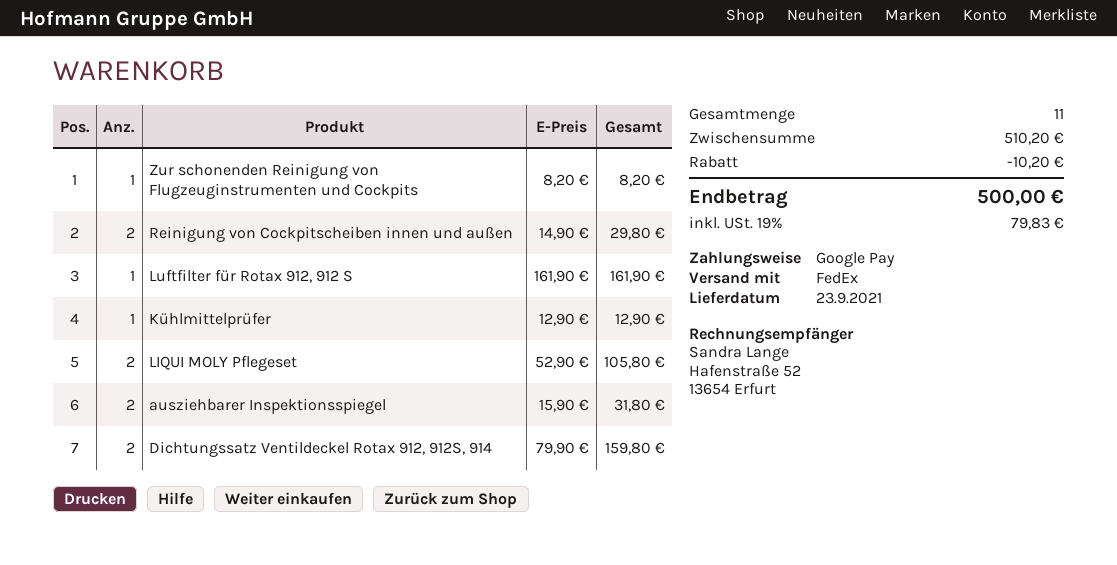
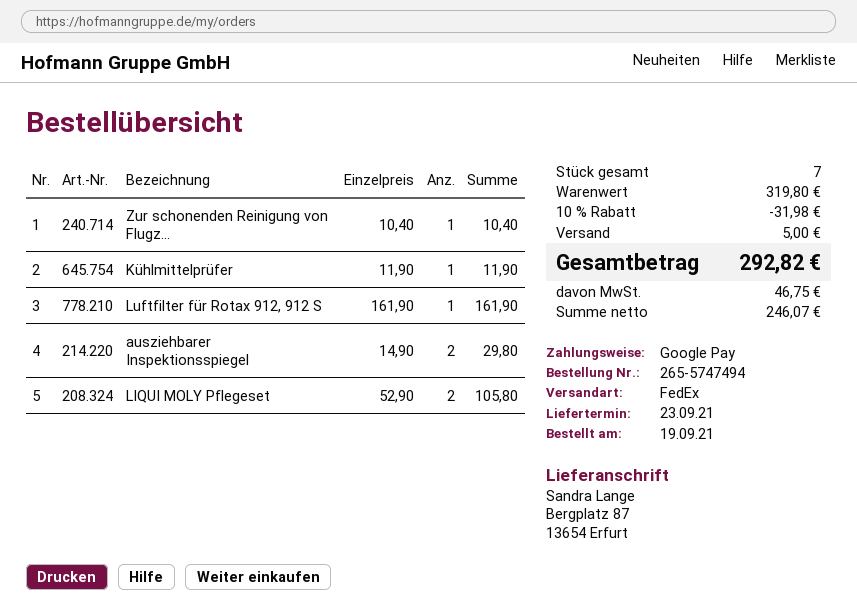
Zur schonenden Reinigung von Flugzeuginstrumenten und Cockpits: 1 x 8.20 = 8.20 -> 1 x 10.40 = 10.40
Reinigung von Cockpitscheiben innen und außen: 2 x 14.90 = 29.80 -> none
Kühlmittelprüfer: 1 x 12.90 = 12.90 -> 1 x 11.90 = 11.90
ausziehbarer Inspektionsspiegel: 2 x 15.90 = 31.80 -> 2 x 14.90 = 29.80
Dichtungssatz Ventildeckel Rotax 912, 912S, 914: 2 x 79.90 = 159.80 -> none
total quantity: 11 -> 7
subtotal: 510.20 -> 319.80
discount: 10.20 -> 31.98
shipping: none -> 5.00
tax: 79.83 -> 46.75
total: 500.00 -> 292.82

